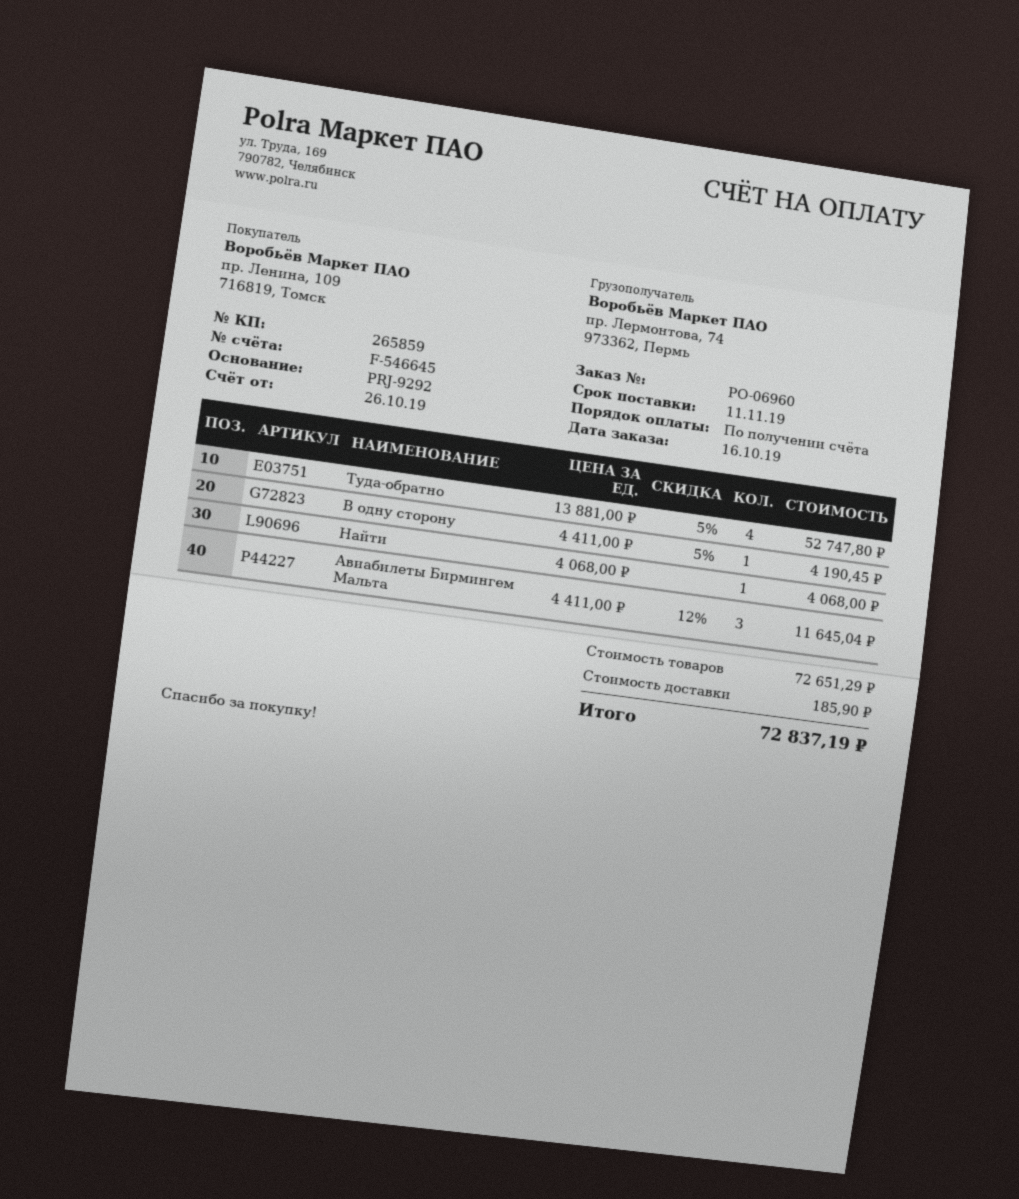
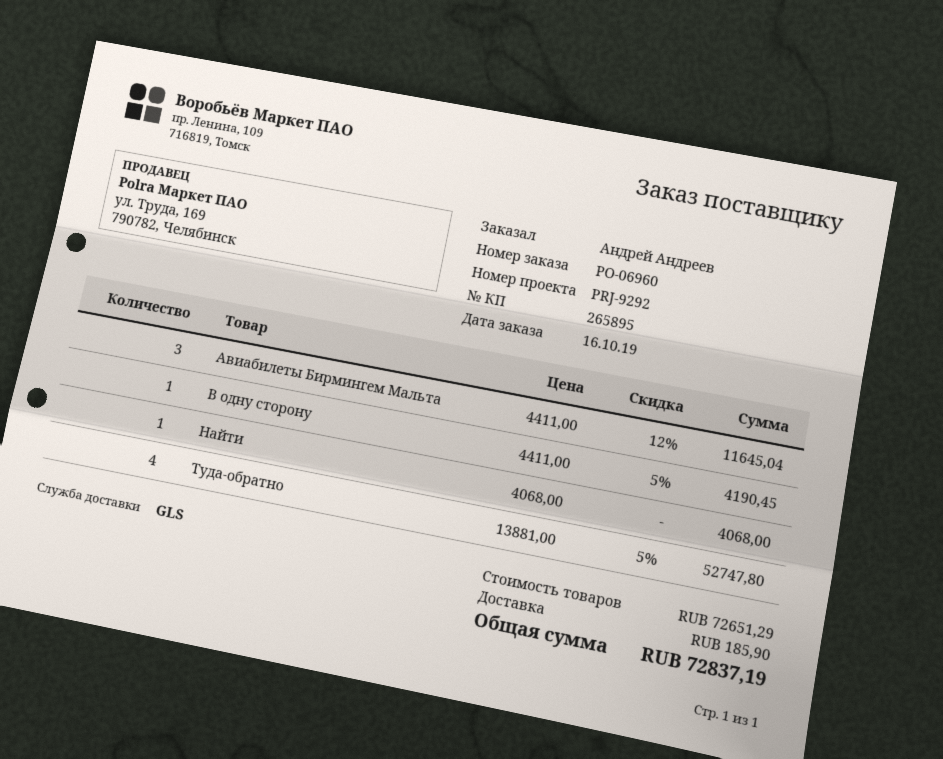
quote number: 265859 -> 265895

